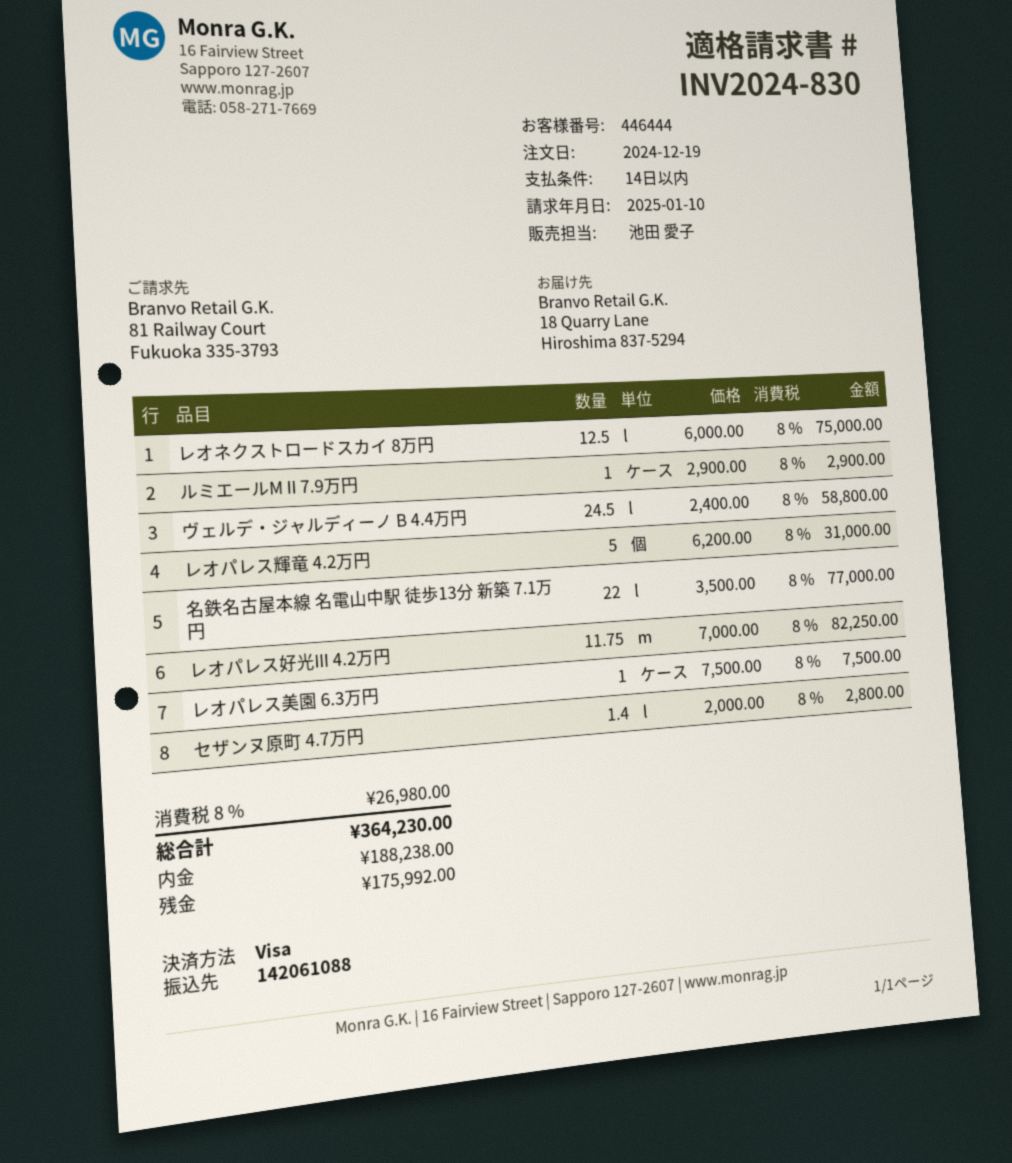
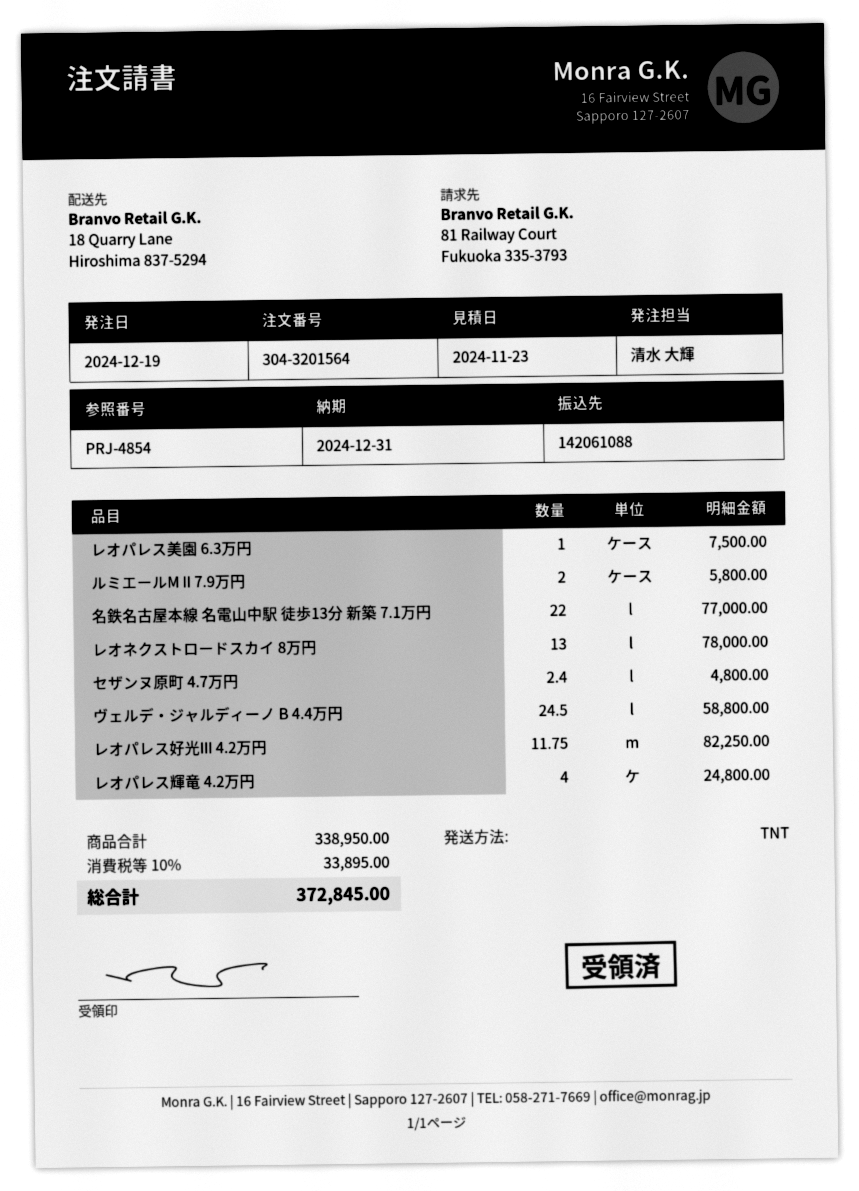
レオネクストロードスカイ 8万円: 12.5 for 75000.00 -> 13 for 78000.00
ルミエールM II 7.9万円: 1 for 2900.00 -> 2 for 5800.00
レオパレス輝竜 4.2万円: 5 for 31000.00 -> 4 for 24800.00
セザンヌ原町 4.7万円: 1.4 for 2800.00 -> 2.4 for 4800.00
tax: 8% = 26980.00 -> 10% = 33895.00
total: 364230.00 -> 372845.00

